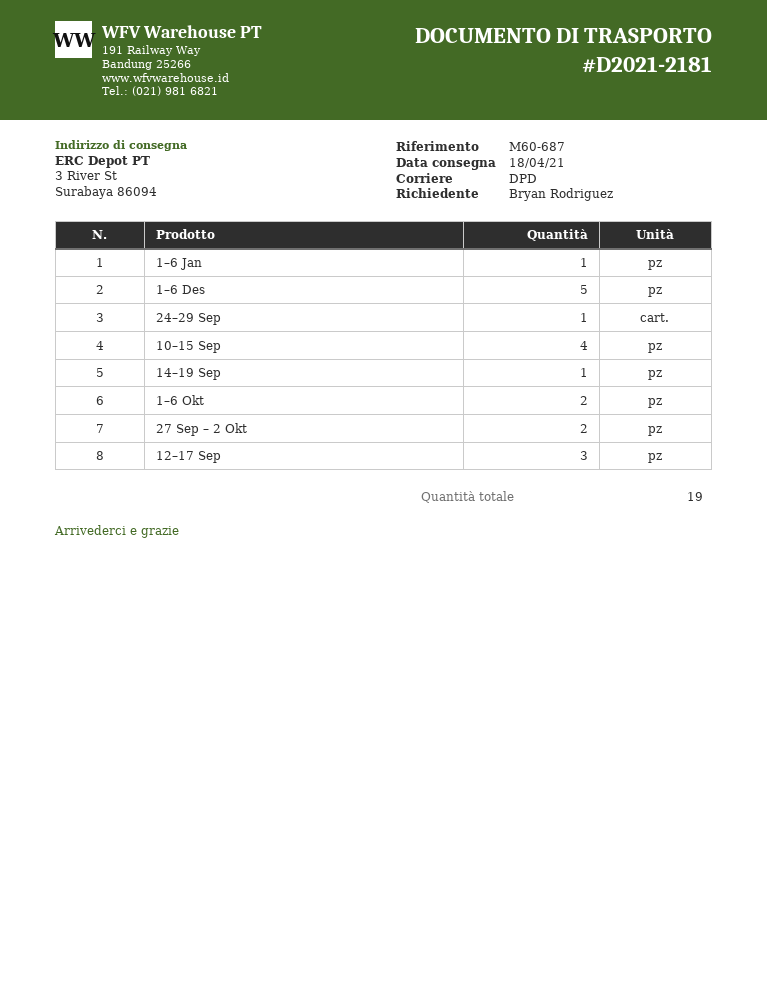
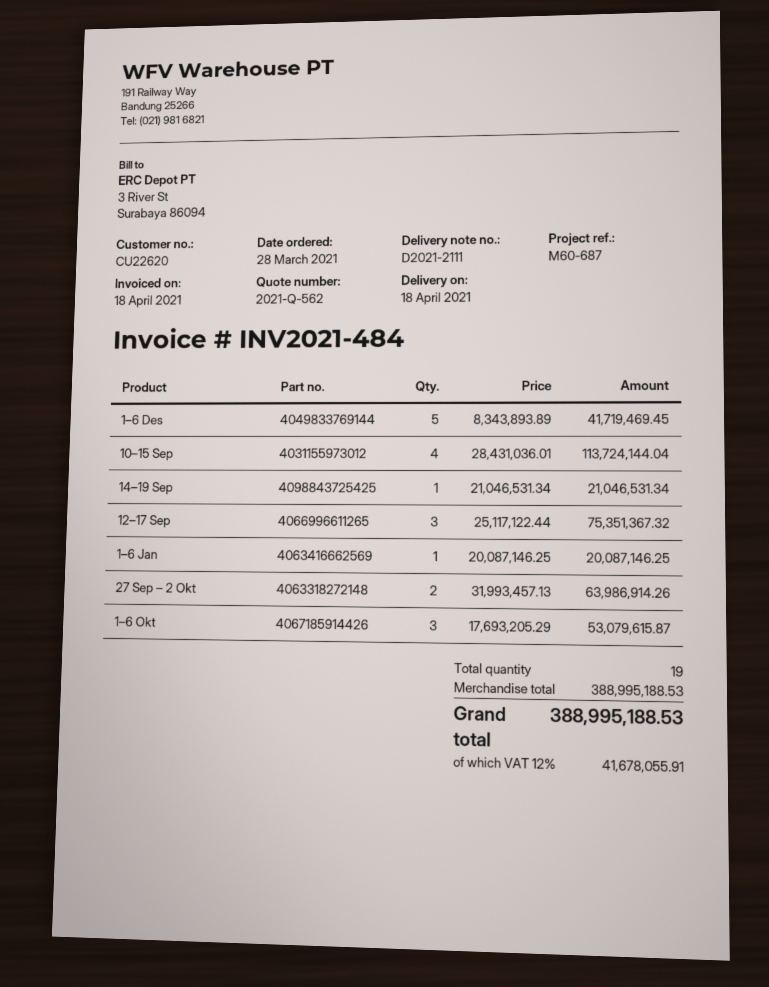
delivery note number: D2021-2181 -> D2021-2111
24–29 Sep: 1 -> none
1–6 Okt: 2 -> 3

